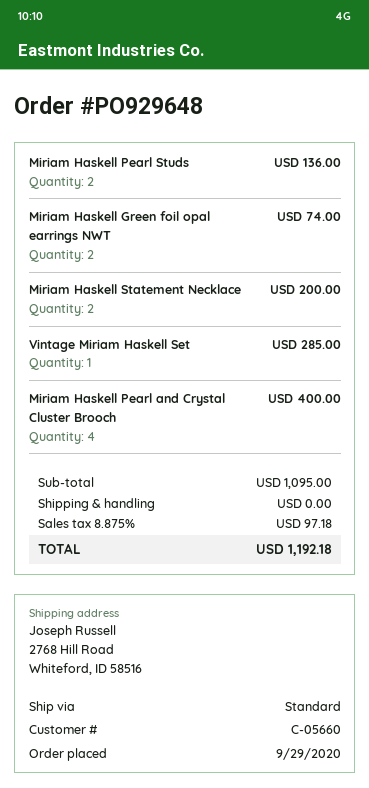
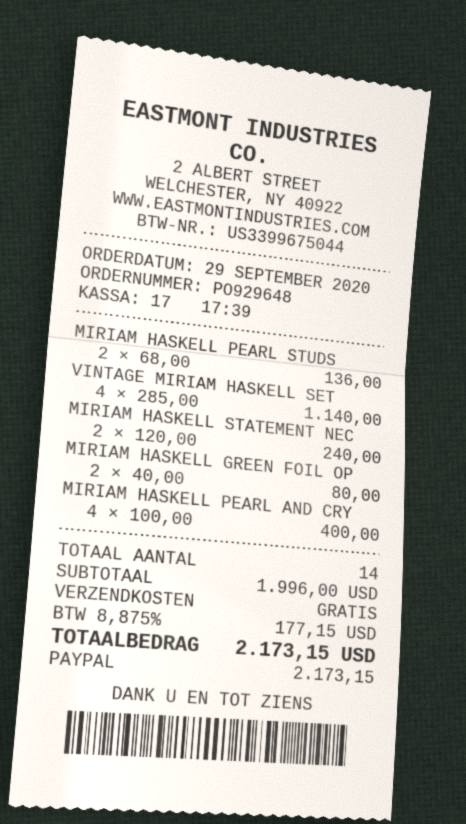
Miriam Haskell Green foil opal earrings NWT: 2 for 74.00 -> 2 for 80.00
Miriam Haskell Statement Necklace: 2 for 200.00 -> 2 for 240.00
Vintage Miriam Haskell Set: 1 for 285.00 -> 4 for 1140.00
subtotal: 1095.00 -> 1996.00
tax: 8.875% = 97.18 -> 8.875% = 177.15
total: 1192.18 -> 2173.15

